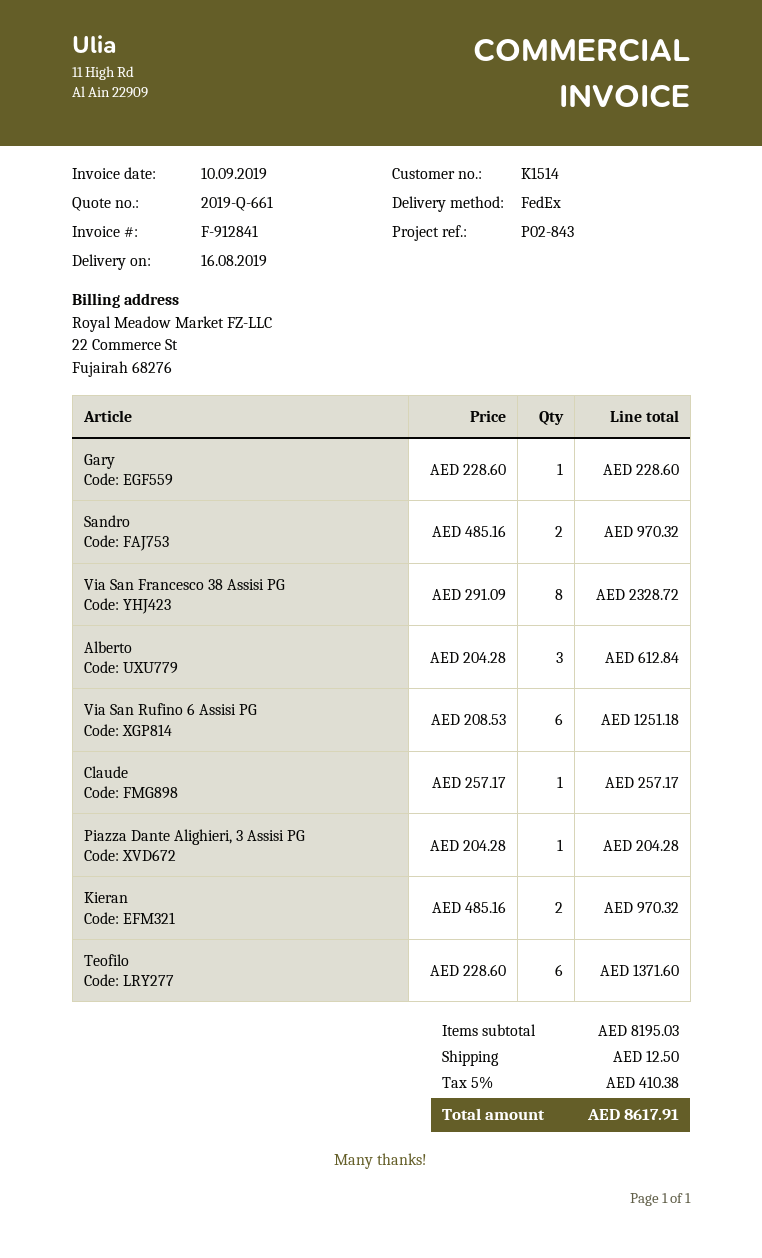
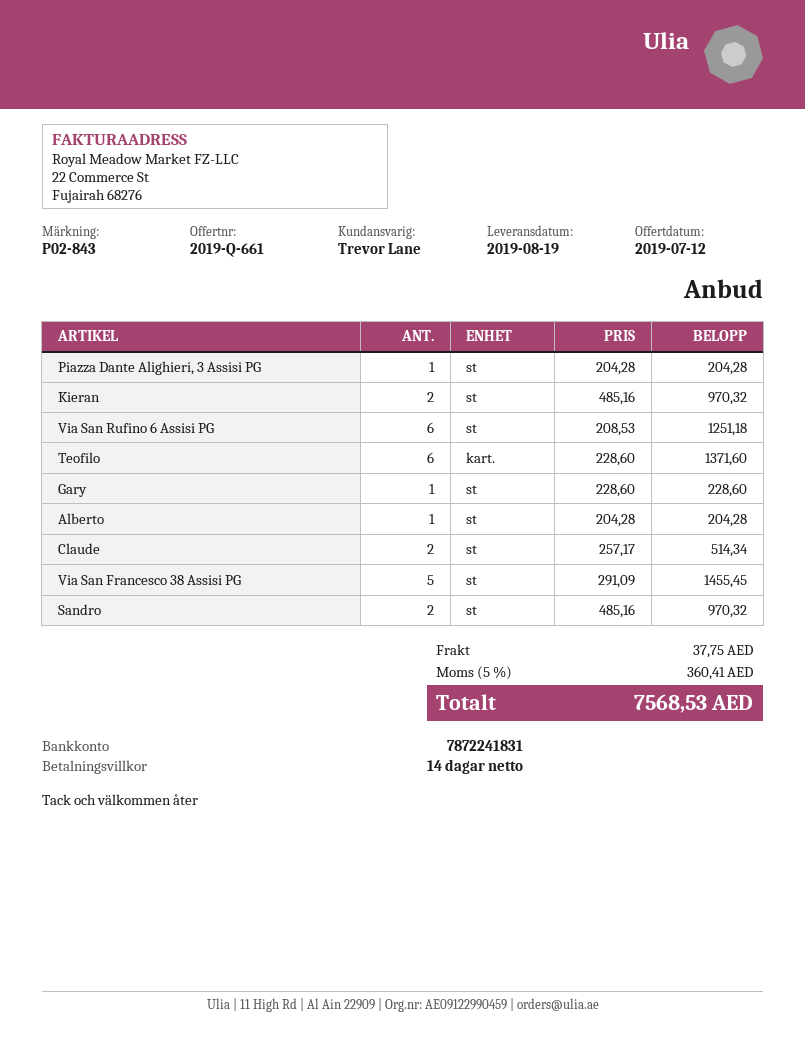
delivery date: 2019-08-16 -> 2019-08-19
Via San Francesco 38 Assisi PG: 8 x 291.09 = 2328.72 -> 5 x 291.09 = 1455.45
Alberto: 3 x 204.28 = 612.84 -> 1 x 204.28 = 204.28
Claude: 1 x 257.17 = 257.17 -> 2 x 257.17 = 514.34
shipping: 12.50 -> 37.75
tax: 5% = 410.38 -> 5% = 360.41
total: 8617.91 -> 7568.53

